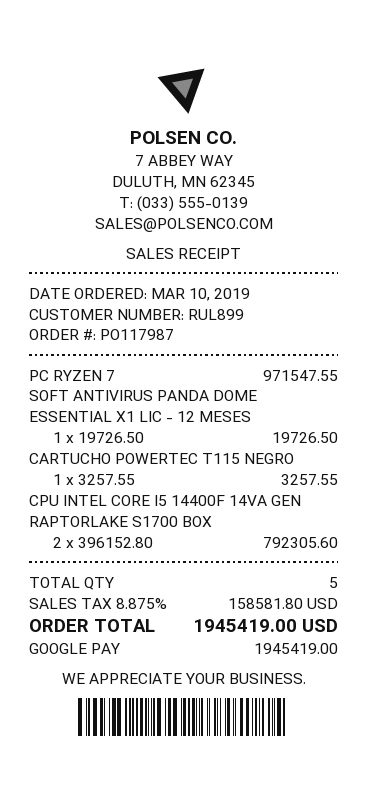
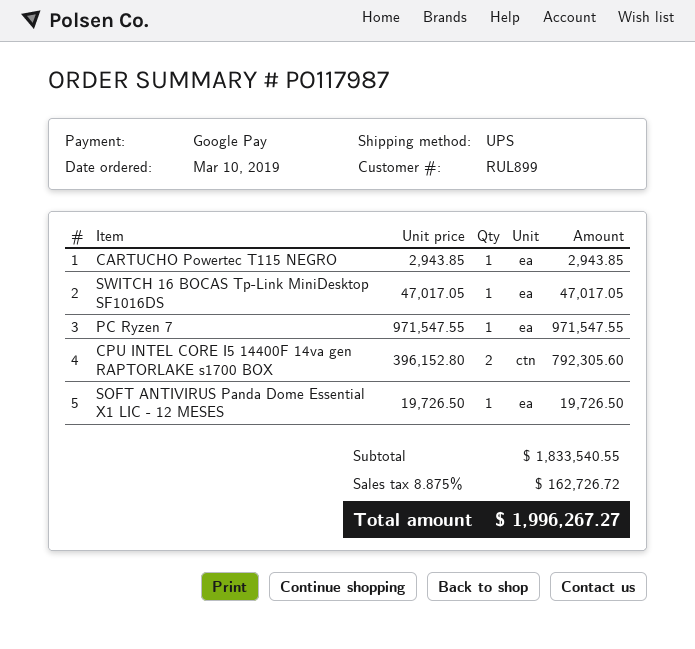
CARTUCHO POWERTEC T115 NEGRO: 1 x 3257.55 = 3257.55 -> 1 x 2943.85 = 2943.85
SWITCH 16 BOCAS Tp-Link MiniDesktop SF1016DS: none -> 1 x 47017.05 = 47017.05
tax: 8.875% = 158581.80 -> 8.875% = 162726.72
total: 1945419.00 -> 1996267.27

